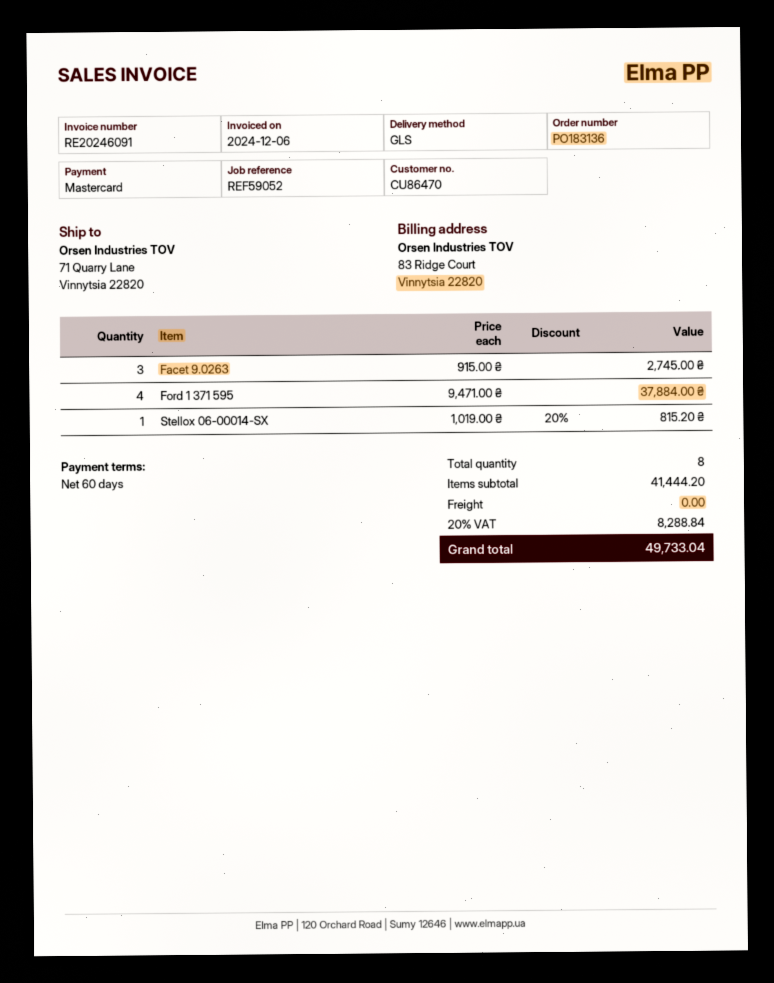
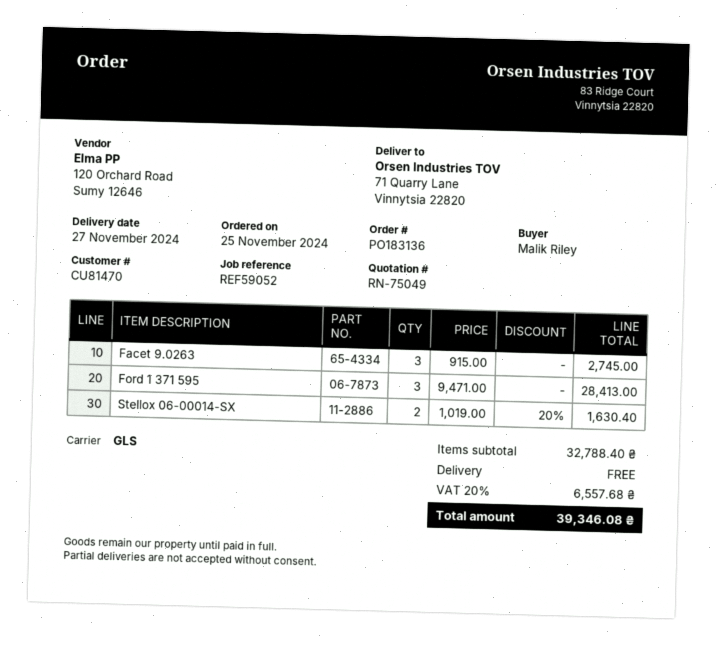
customer number: CU86470 -> CU81470
Ford 1 371 595: 4 x 9471.00 = 37884.00 -> 3 x 9471.00 = 28413.00
Stellox 06-00014-SX: 1 x 1019.00 - 20% = 815.20 -> 2 x 1019.00 - 20% = 1630.40
subtotal: 41444.20 -> 32788.40
tax: 20% = 8288.84 -> 20% = 6557.68
total: 49733.04 -> 39346.08

